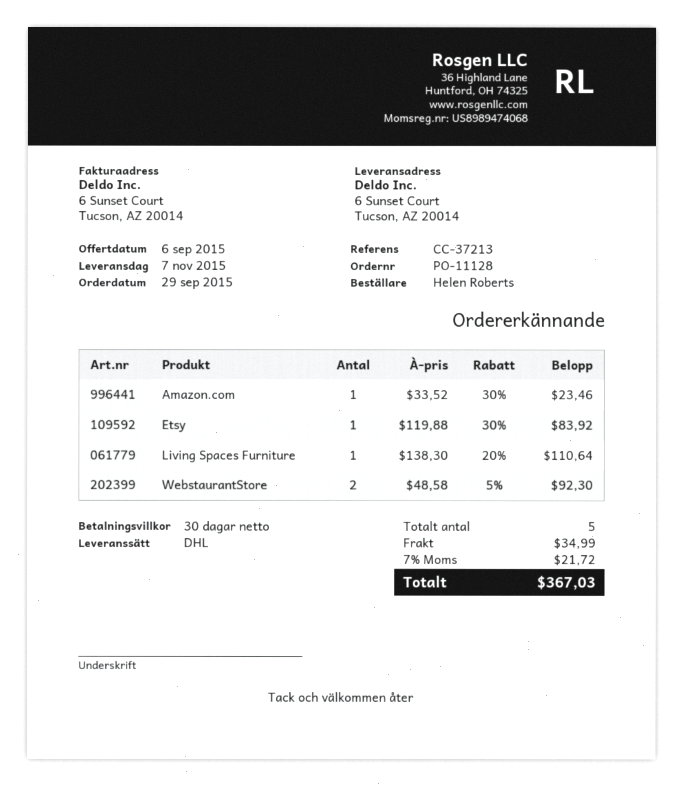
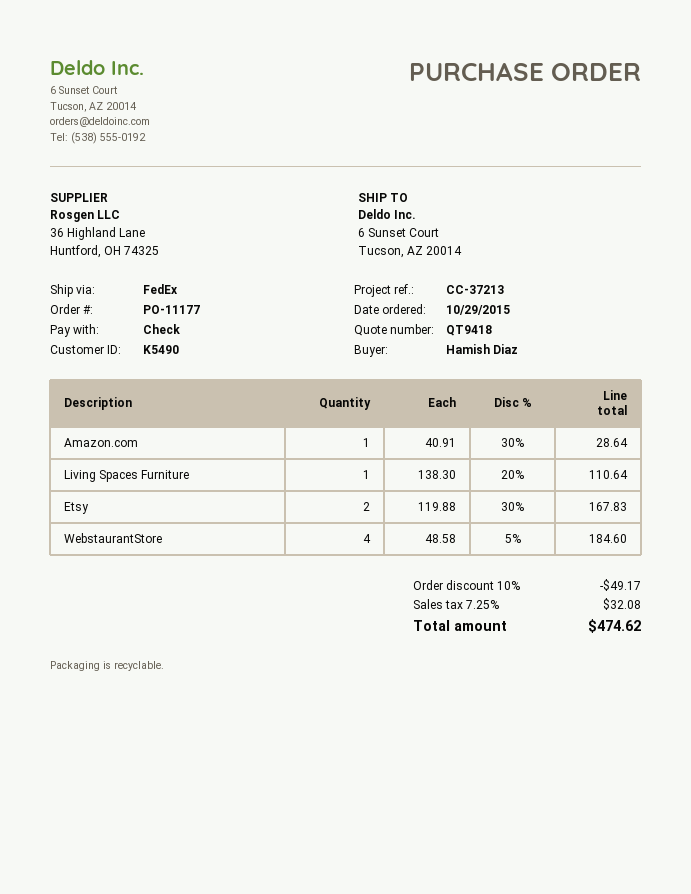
order number: PO-11128 -> PO-11177
order date: 2015-09-29 -> 2015-10-29
ordered by: Helen Roberts -> Hamish Diaz
shipping method: DHL -> FedEx
Amazon.com: 1 x 33.52 - 30% = 23.46 -> 1 x 40.91 - 30% = 28.64
Etsy: 1 x 119.88 - 30% = 83.92 -> 2 x 119.88 - 30% = 167.83
WebstaurantStore: 2 x 48.58 - 5% = 92.30 -> 4 x 48.58 - 5% = 184.60
discount: none -> 10% = 49.17
shipping: 34.99 -> none
tax: 7% = 21.72 -> 7.25% = 32.08
total: 367.03 -> 474.62

